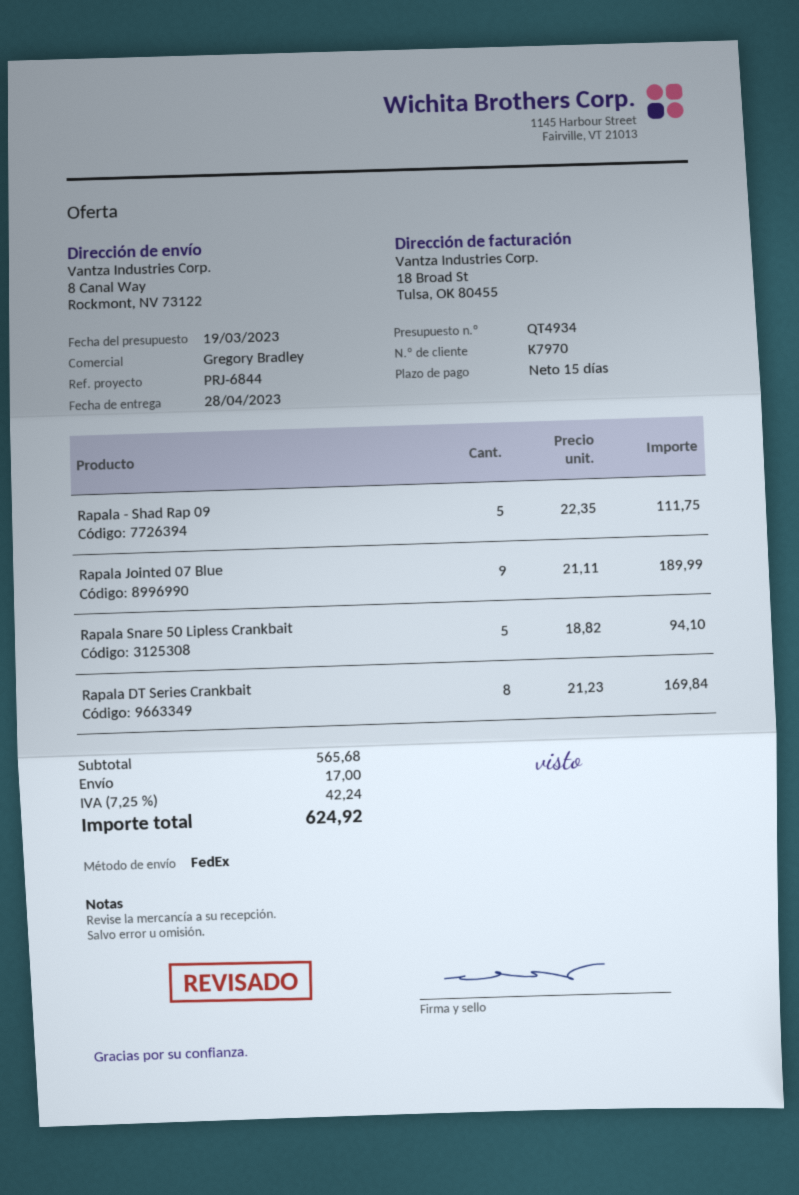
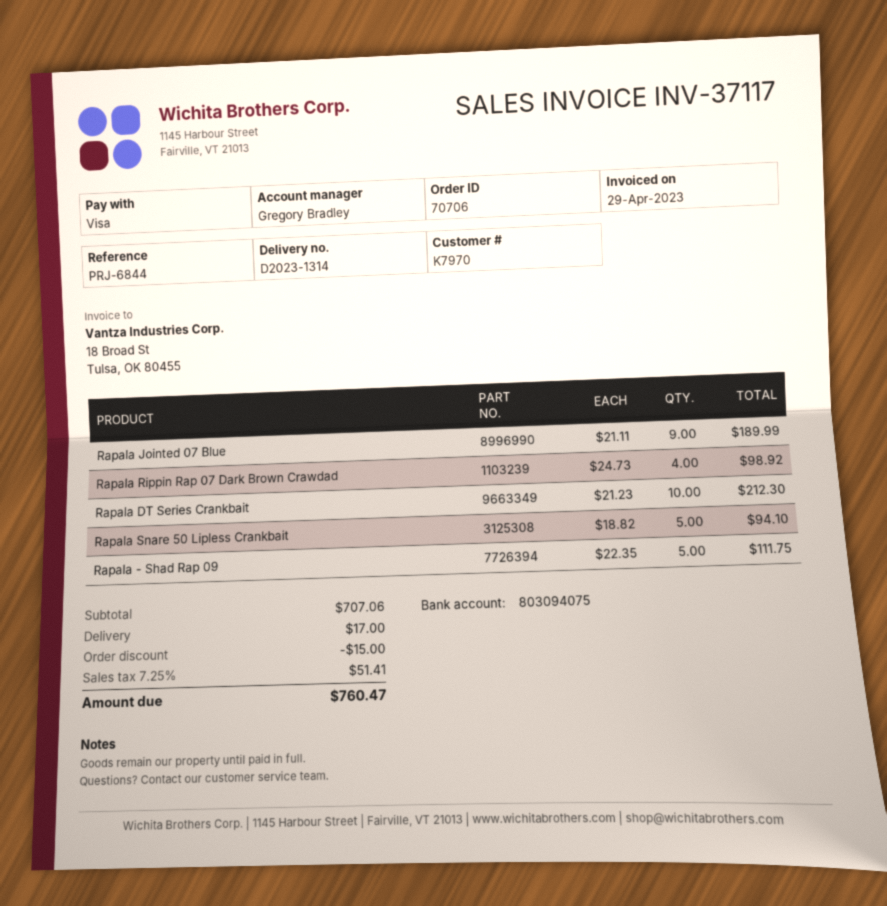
Rapala DT Series Crankbait: 8 x 21.23 = 169.84 -> 10 x 21.23 = 212.30
Rapala Rippin Rap 07 Dark Brown Crawdad: none -> 4 x 24.73 = 98.92
subtotal: 565.68 -> 707.06
discount: none -> 15.00
tax: 7.25% = 42.24 -> 7.25% = 51.41
total: 624.92 -> 760.47

